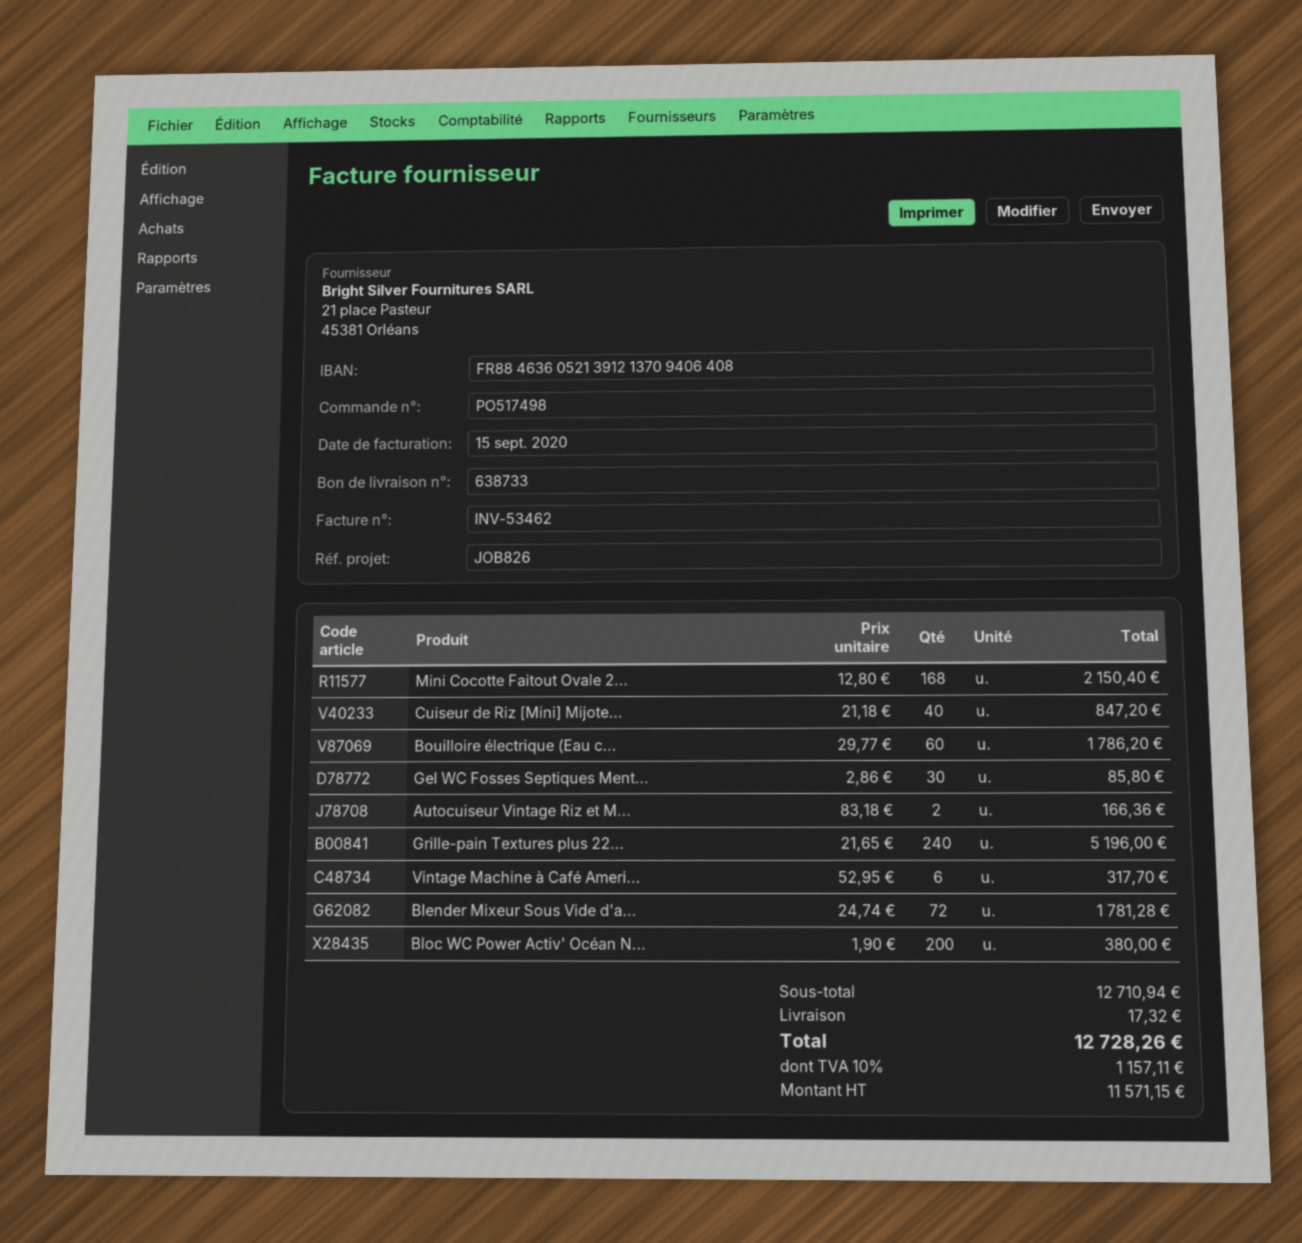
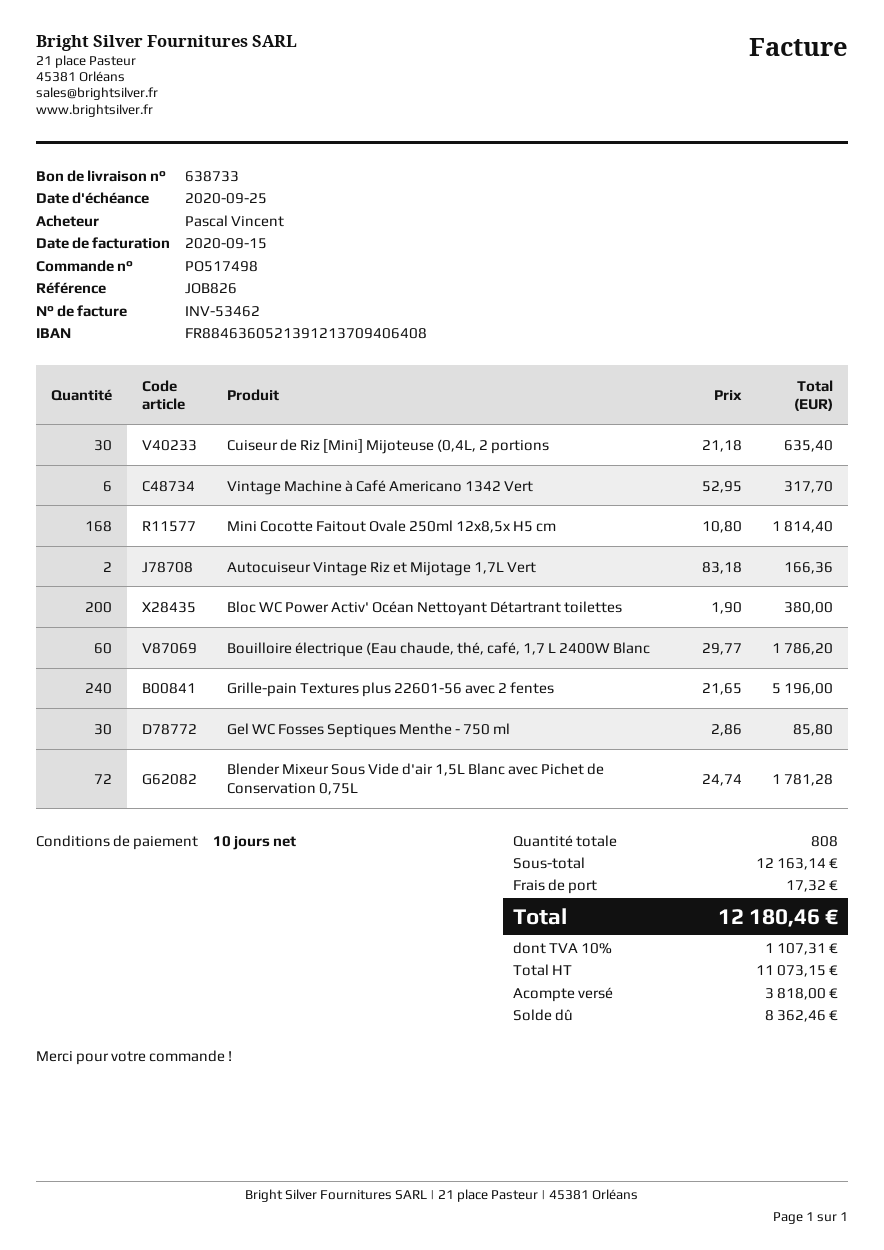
Mini Cocotte Faitout Ovale 2...: 168 x 12.80 = 2150.40 -> 168 x 10.80 = 1814.40
Cuiseur de Riz [Mini] Mijote...: 40 x 21.18 = 847.20 -> 30 x 21.18 = 635.40
subtotal: 12710.94 -> 12163.14
net: 11571.15 -> 11073.15
tax: 10% = 1157.11 -> 10% = 1107.31
total: 12728.26 -> 12180.46

